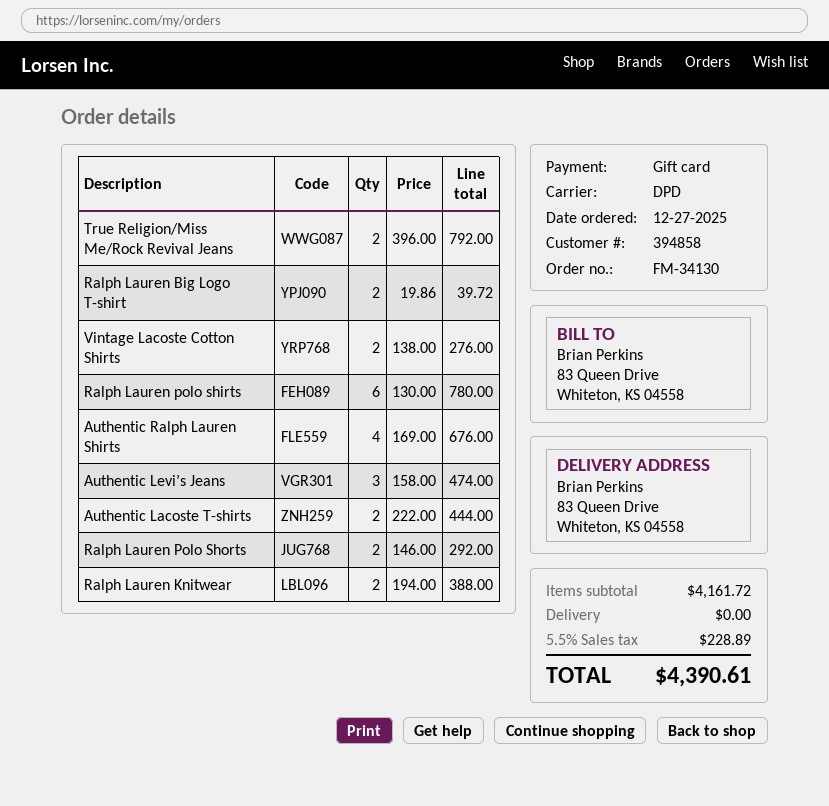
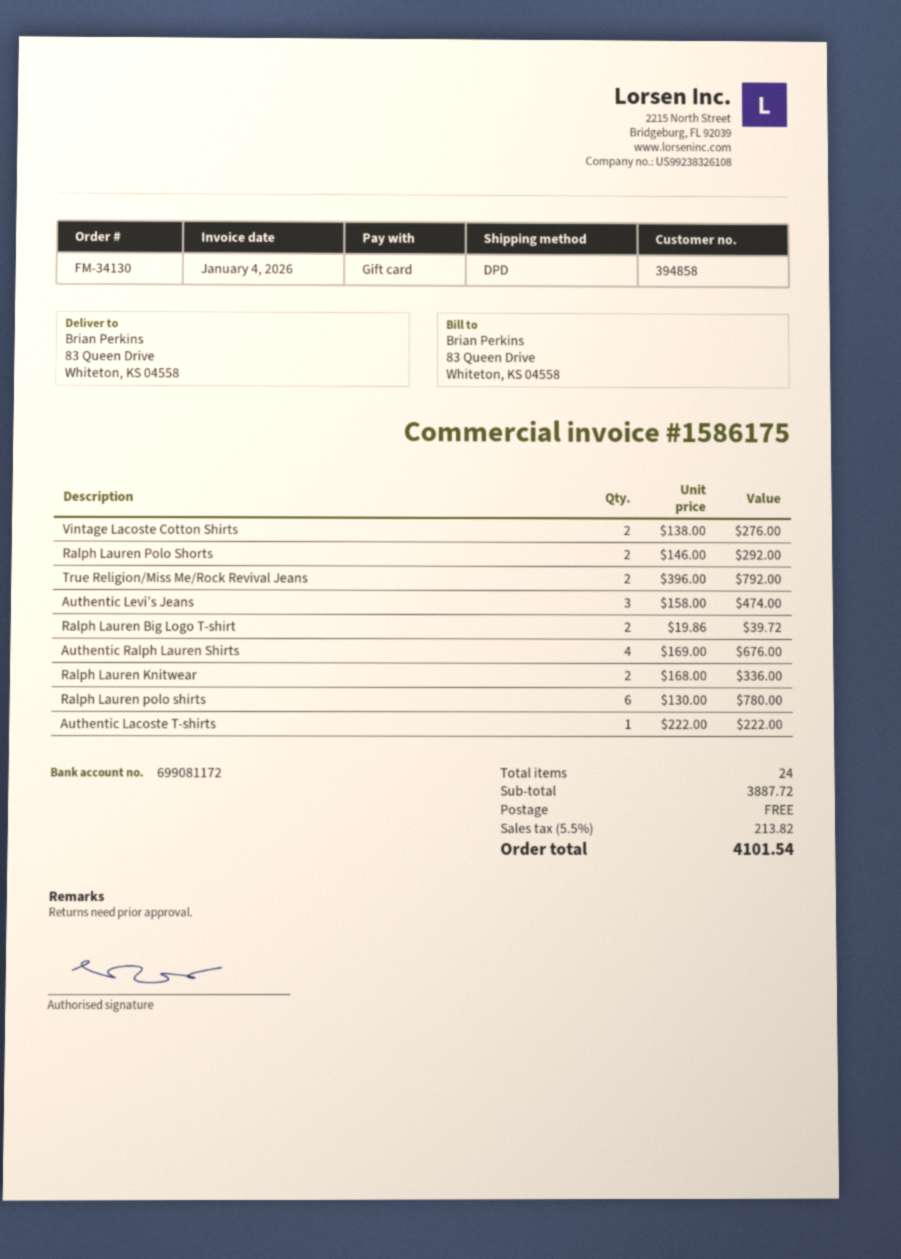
Authentic Lacoste T-shirts: 2 x 222.00 = 444.00 -> 1 x 222.00 = 222.00
Ralph Lauren Knitwear: 2 x 194.00 = 388.00 -> 2 x 168.00 = 336.00
subtotal: 4161.72 -> 3887.72
tax: 5.5% = 228.89 -> 5.5% = 213.82
total: 4390.61 -> 4101.54

